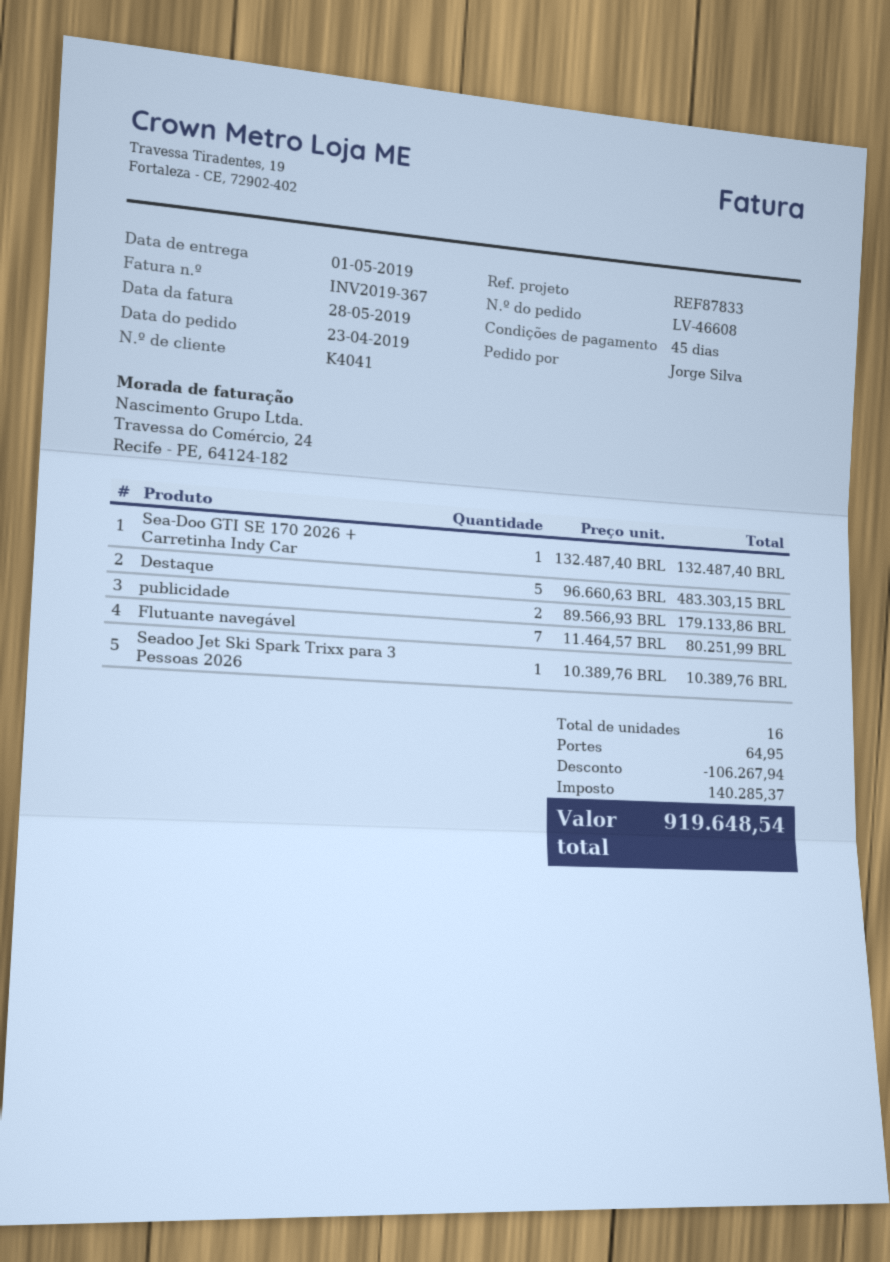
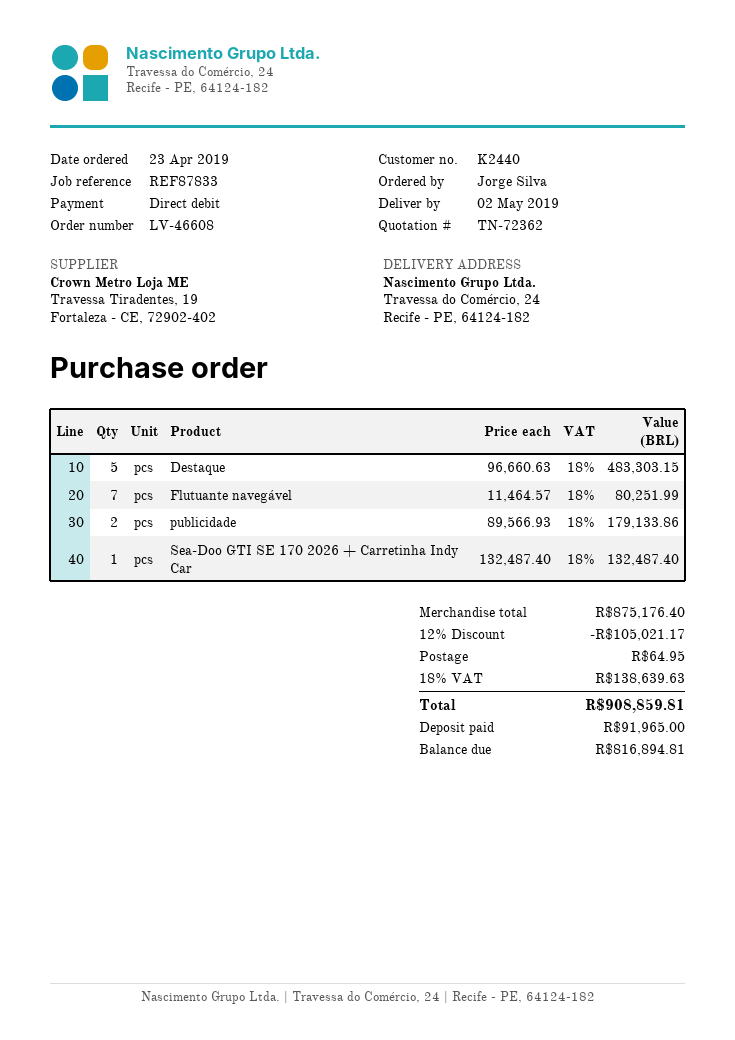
delivery date: 2019-05-01 -> 2019-05-02
customer number: K4041 -> K2440
Seadoo Jet Ski Spark Trixx para 3 Pessoas 2026: 1 x 10389.76 = 10389.76 -> none
discount: 106267.94 -> 105021.17
tax: 140285.37 -> 138639.63
total: 919648.54 -> 908859.81

